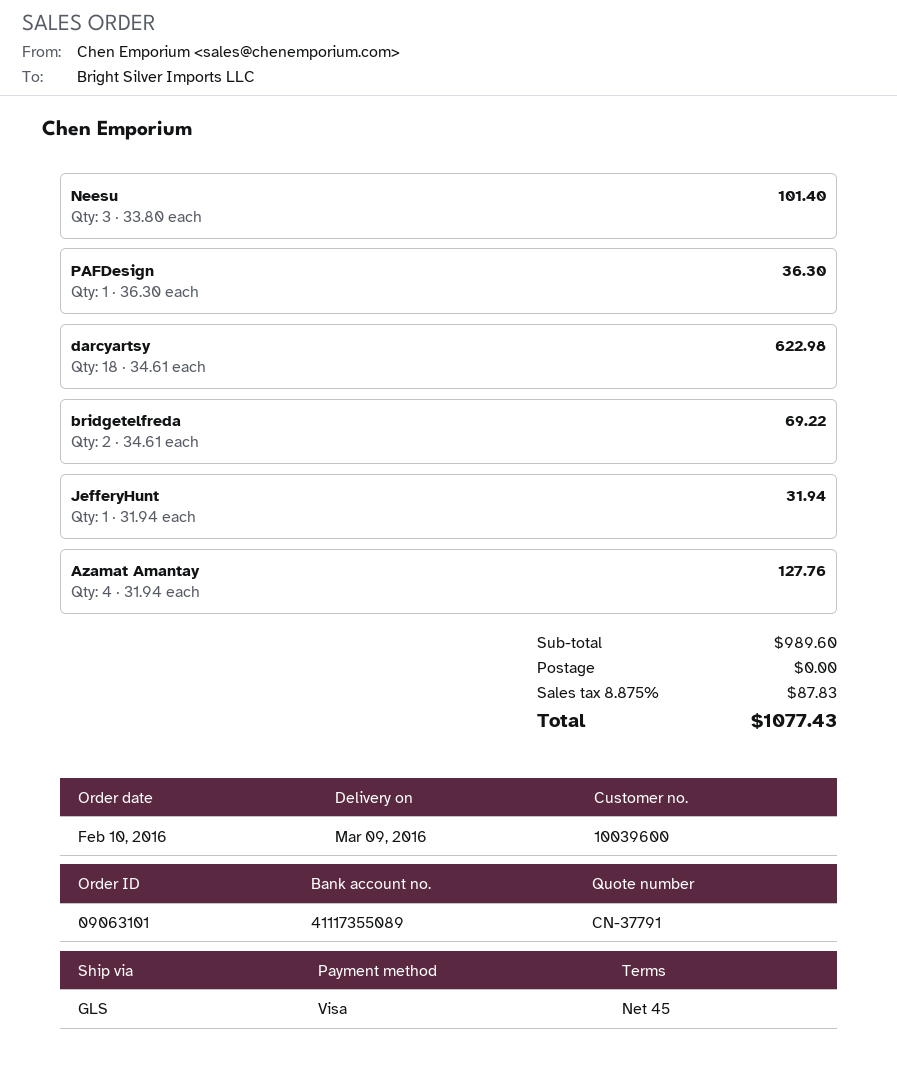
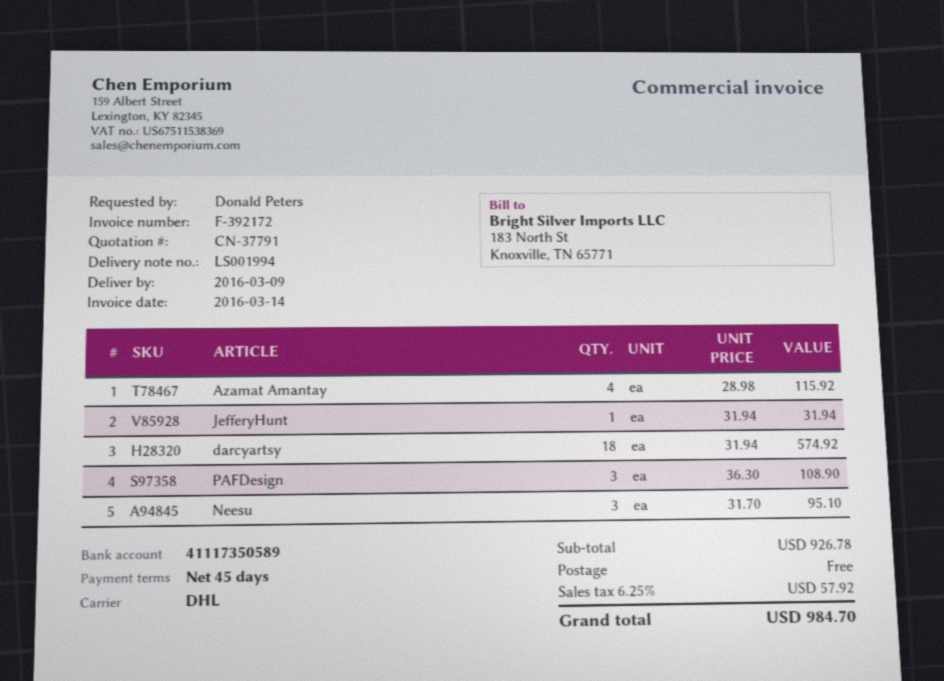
bank account: 41117355089 -> 41117350589
shipping method: GLS -> DHL
Neesu: 3 x 33.80 = 101.40 -> 3 x 31.70 = 95.10
PAFDesign: 1 x 36.30 = 36.30 -> 3 x 36.30 = 108.90
darcyartsy: 18 x 34.61 = 622.98 -> 18 x 31.94 = 574.92
bridgetelfreda: 2 x 34.61 = 69.22 -> none
Azamat Amantay: 4 x 31.94 = 127.76 -> 4 x 28.98 = 115.92
subtotal: 989.60 -> 926.78
tax: 8.875% = 87.83 -> 6.25% = 57.92
total: 1077.43 -> 984.70

